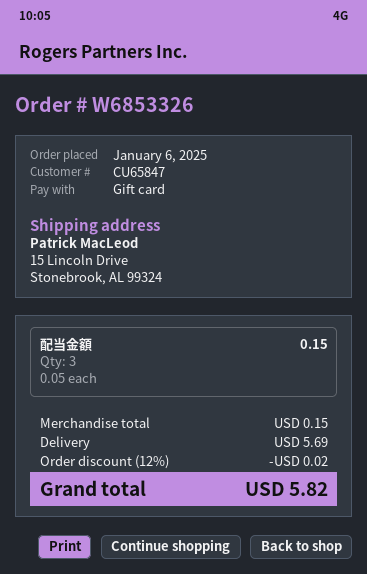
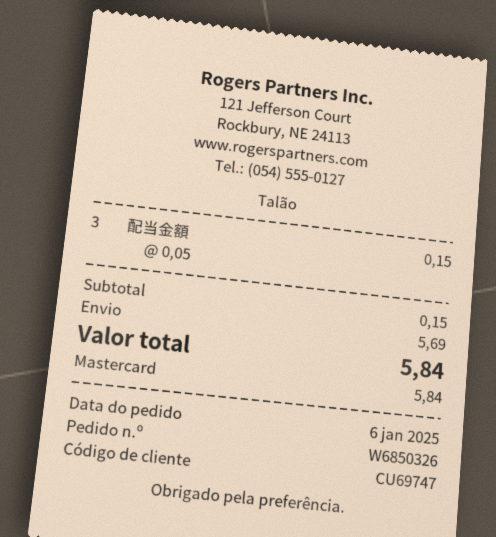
order number: W6853326 -> W6850326
customer number: CU65847 -> CU69747
payment method: gift card -> Mastercard
discount: 12% = 0.02 -> none
total: 5.82 -> 5.84

